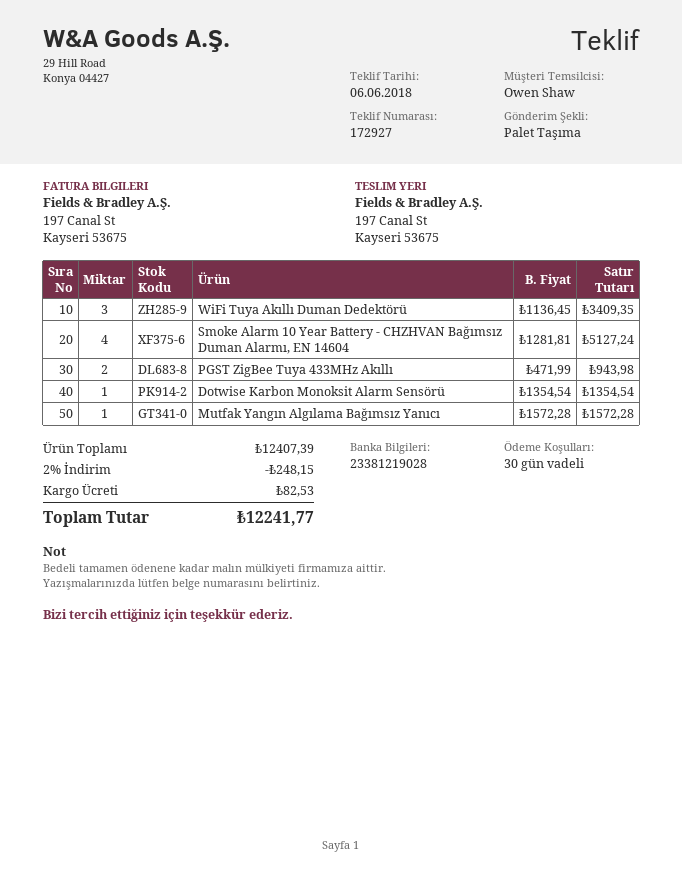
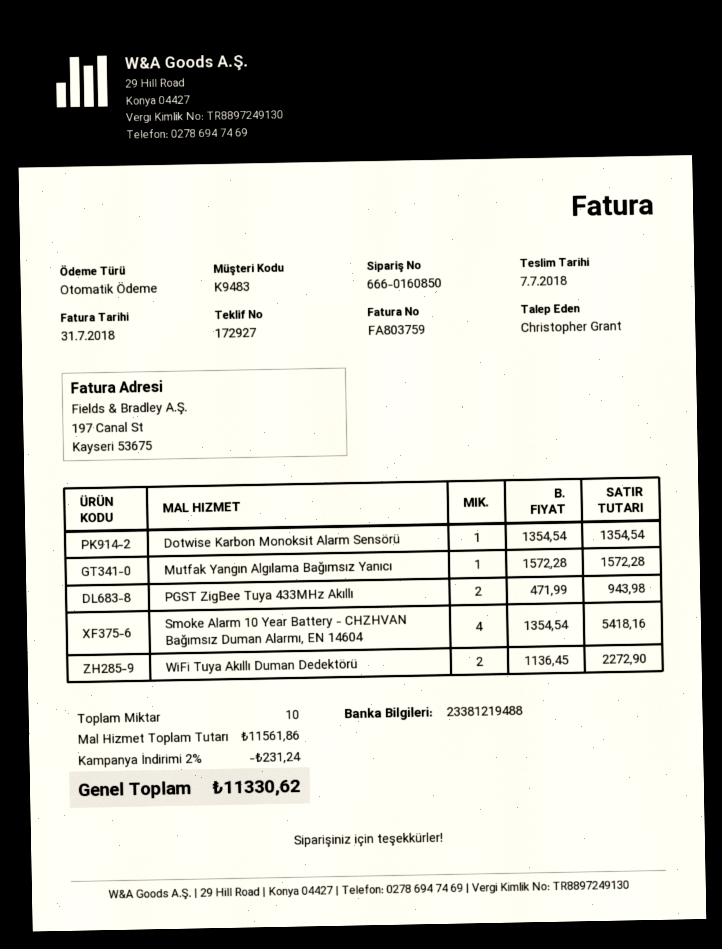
bank account: 23381219028 -> 23381219488
WiFi Tuya Akıllı Duman Dedektörü: 3 x 1136.45 = 3409.35 -> 2 x 1136.45 = 2272.90
Smoke Alarm 10 Year Battery - CHZHVAN Bağımsız Duman Alarmı, EN 14604: 4 x 1281.81 = 5127.24 -> 4 x 1354.54 = 5418.16
subtotal: 12407.39 -> 11561.86
discount: 2% = 248.15 -> 2% = 231.24
shipping: 82.53 -> none
total: 12241.77 -> 11330.62

